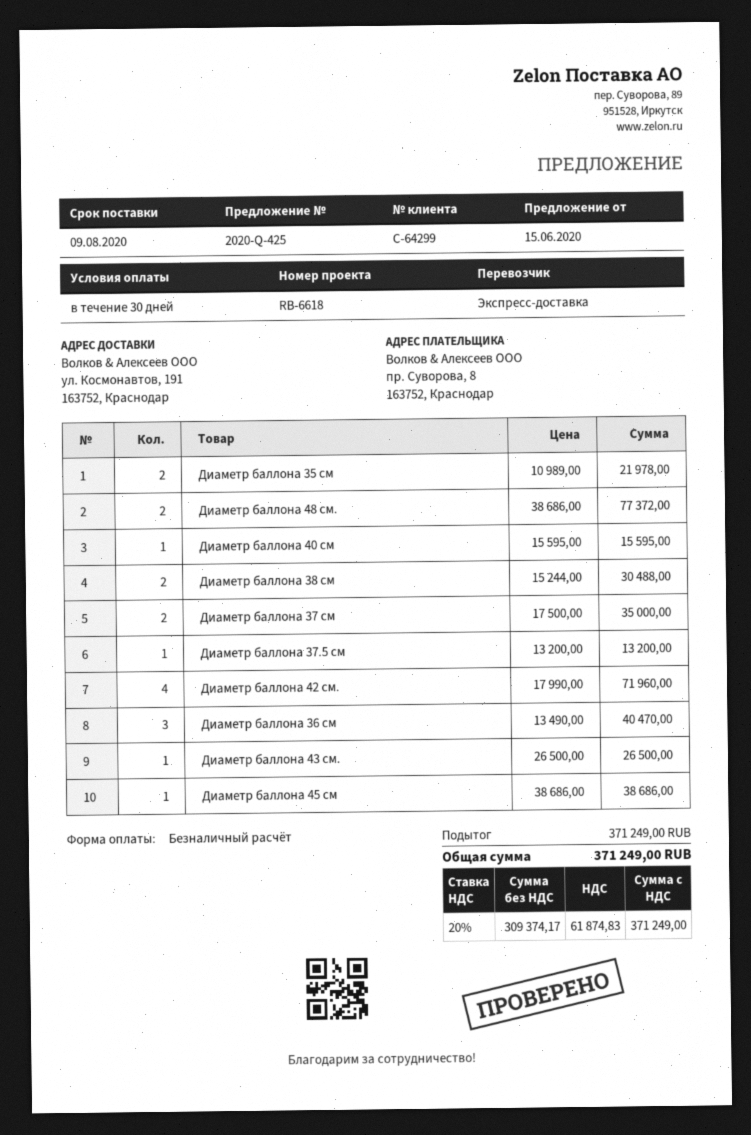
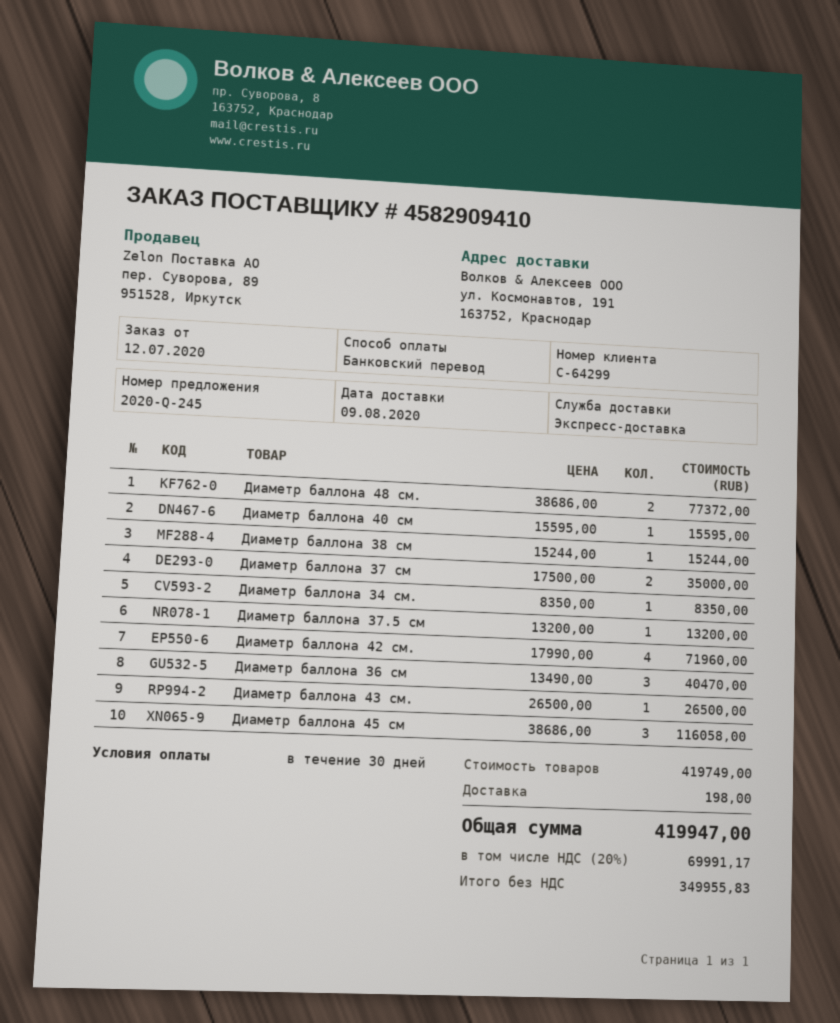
quote number: 2020-Q-425 -> 2020-Q-245
Диаметр баллона 35 см: 2 x 10989.00 = 21978.00 -> none
Диаметр баллона 38 см: 2 x 15244.00 = 30488.00 -> 1 x 15244.00 = 15244.00
Диаметр баллона 45 см: 1 x 38686.00 = 38686.00 -> 3 x 38686.00 = 116058.00
Диаметр баллона 34 см.: none -> 1 x 8350.00 = 8350.00
subtotal: 371249.00 -> 419749.00
shipping: none -> 198.00
net: 309374.17 -> 349955.83
tax: 20% = 61874.83 -> 20% = 69991.17
total: 371249.00 -> 419947.00

